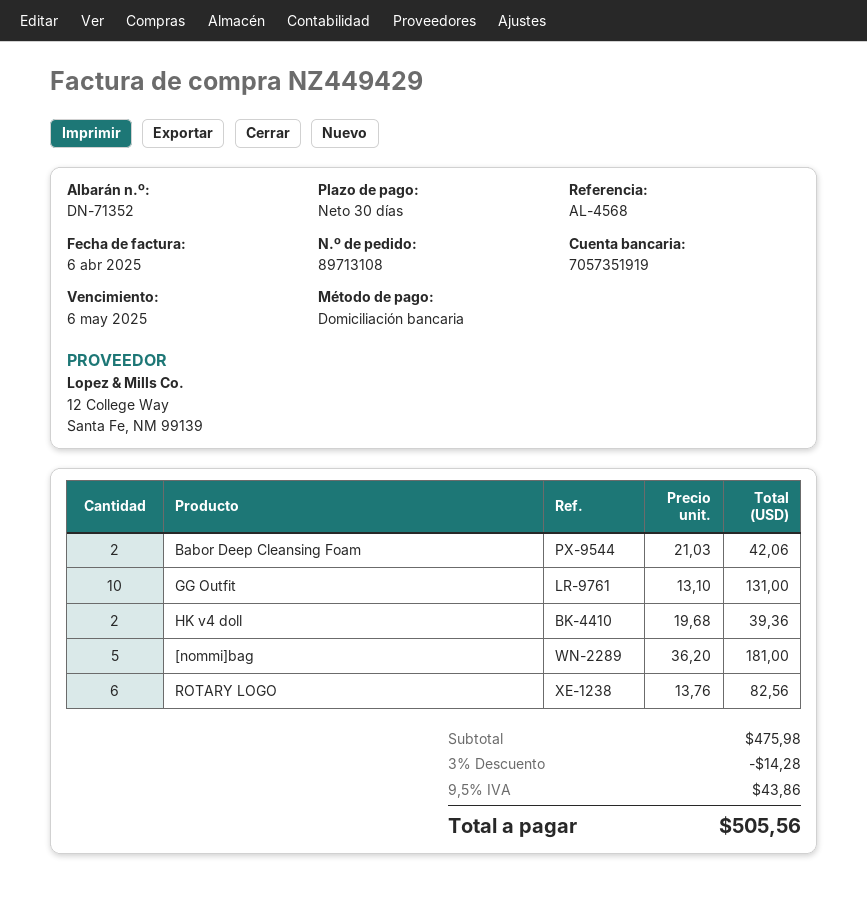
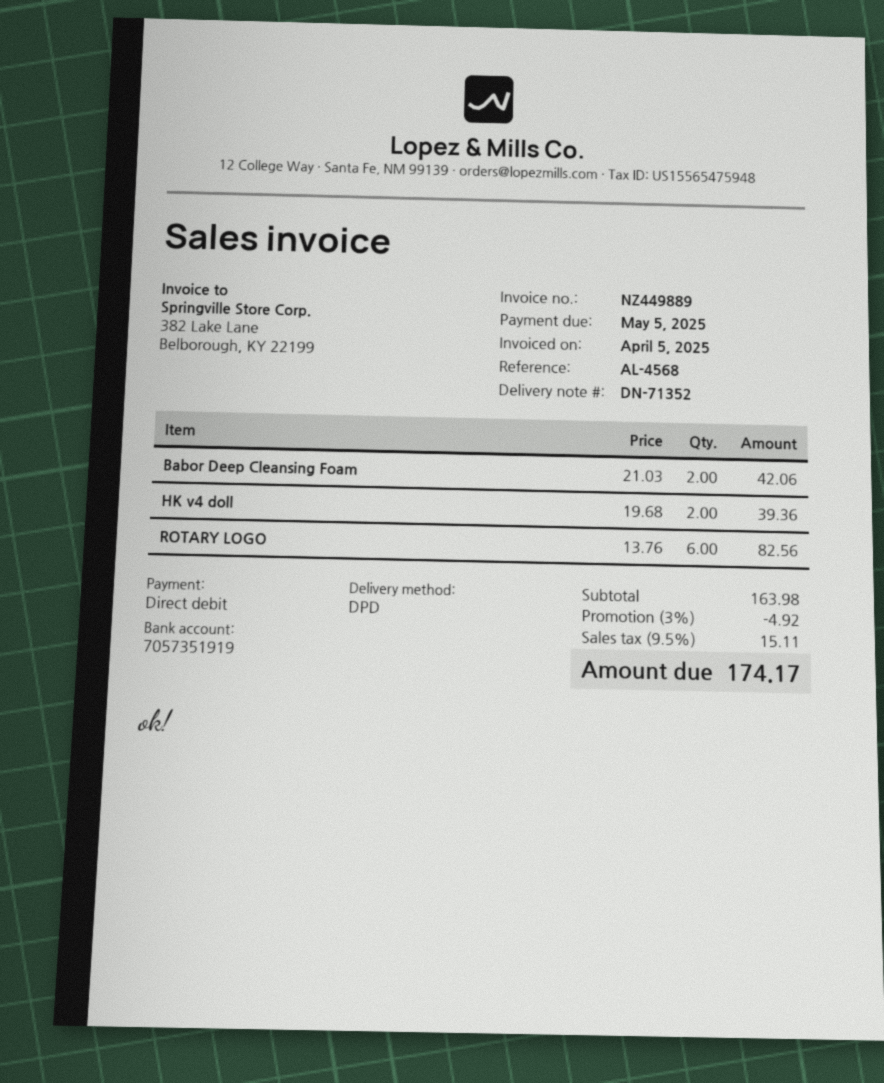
invoice number: NZ449429 -> NZ449889
invoice date: 2025-04-06 -> 2025-04-05
due date: 2025-05-06 -> 2025-05-05
GG Outfit: 10 x 13.10 = 131.00 -> none
[nommi]bag: 5 x 36.20 = 181.00 -> none
subtotal: 475.98 -> 163.98
discount: 3% = 14.28 -> 3% = 4.92
tax: 9.5% = 43.86 -> 9.5% = 15.11
total: 505.56 -> 174.17

